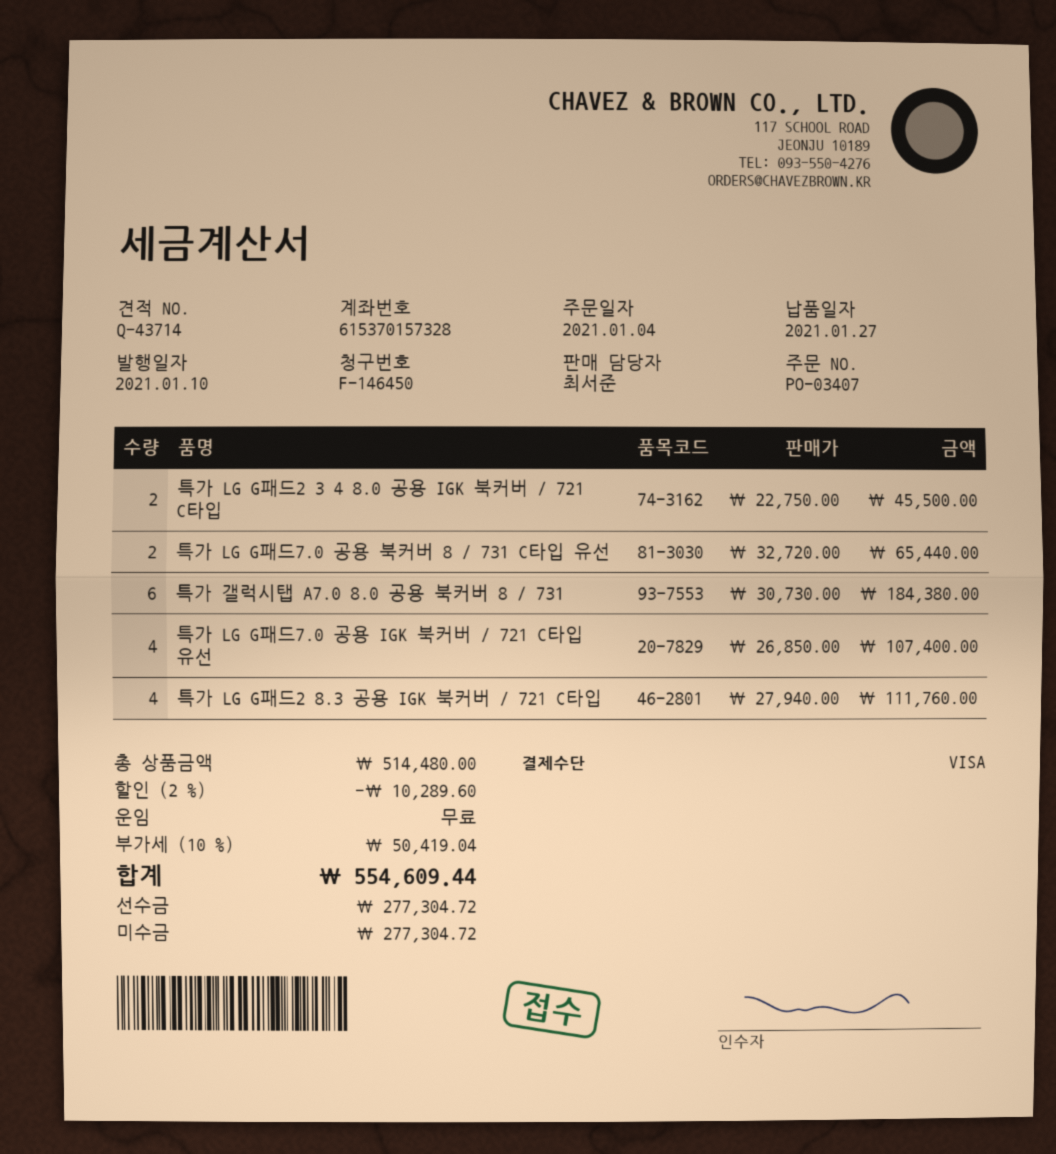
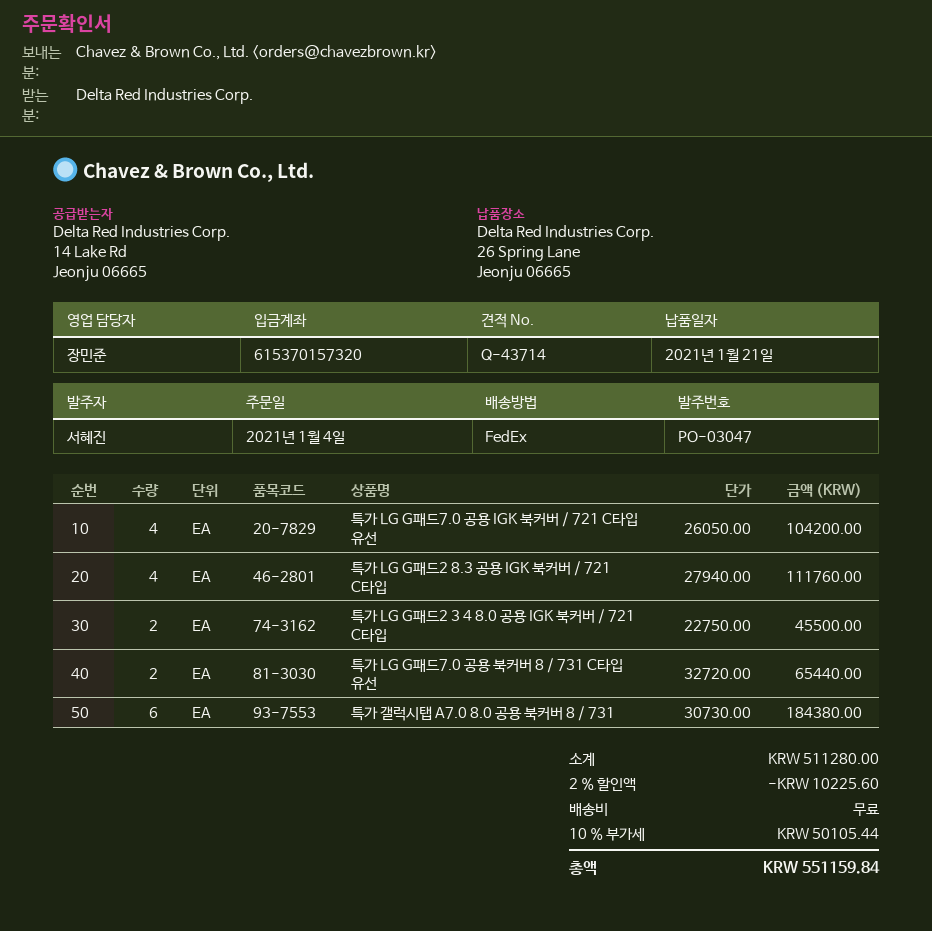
order number: PO-03407 -> PO-03047
delivery date: 2021-01-27 -> 2021-01-21
sales rep: 최서준 -> 장민준
bank account: 615370157328 -> 615370157320
특가 LG G패드7.0 공용 IGK 북커버 / 721 C타입 유선: 4 x 26850.00 = 107400.00 -> 4 x 26050.00 = 104200.00
subtotal: 514480.00 -> 511280.00
discount: 2% = 10289.60 -> 2% = 10225.60
tax: 10% = 50419.04 -> 10% = 50105.44
total: 554609.44 -> 551159.84

